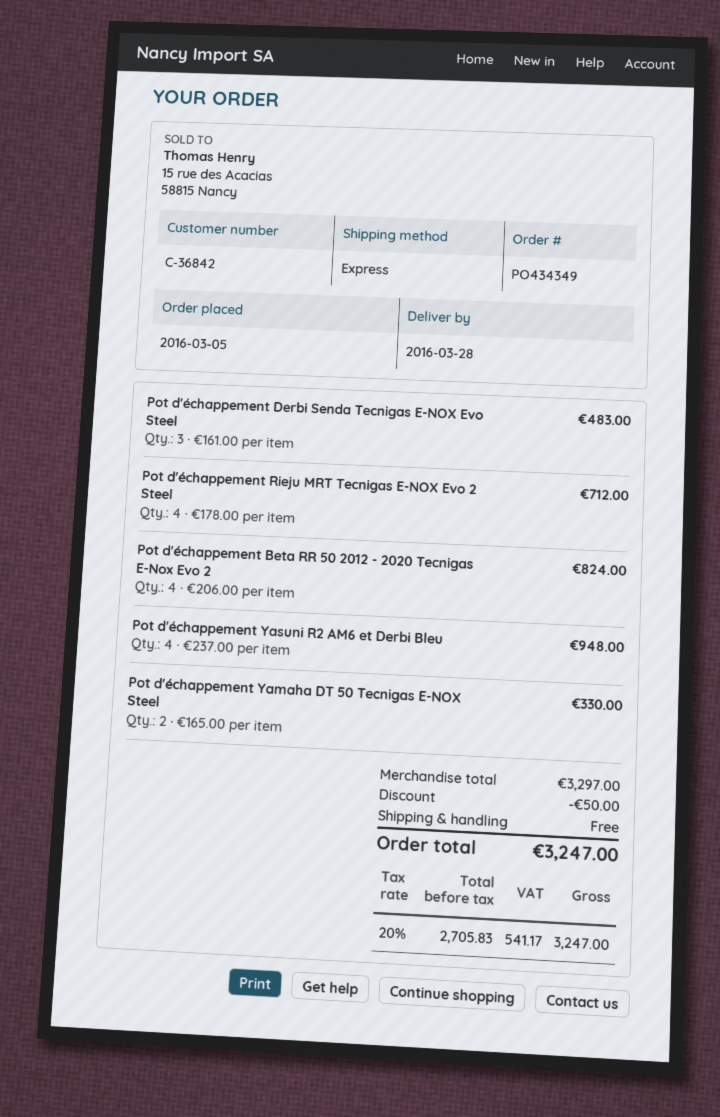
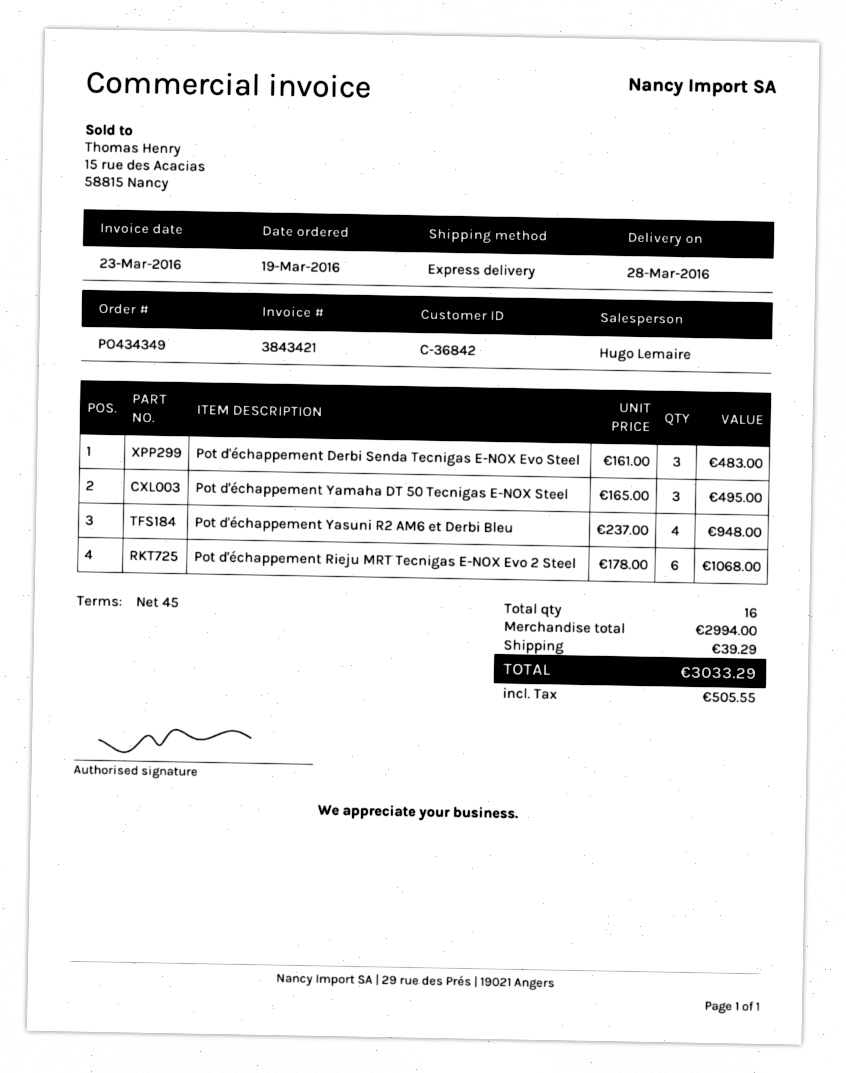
order date: 2016-03-05 -> 2016-03-19
Pot d'échappement Rieju MRT Tecnigas E-NOX Evo 2 Steel: 4 x 178.00 = 712.00 -> 6 x 178.00 = 1068.00
Pot d'échappement Beta RR 50 2012 - 2020 Tecnigas E-Nox Evo 2: 4 x 206.00 = 824.00 -> none
Pot d'échappement Yamaha DT 50 Tecnigas E-NOX Steel: 2 x 165.00 = 330.00 -> 3 x 165.00 = 495.00
subtotal: 3297.00 -> 2994.00
discount: 50.00 -> none
shipping: 0.00 -> 39.29
tax: 541.17 -> 505.55
total: 3247.00 -> 3033.29

